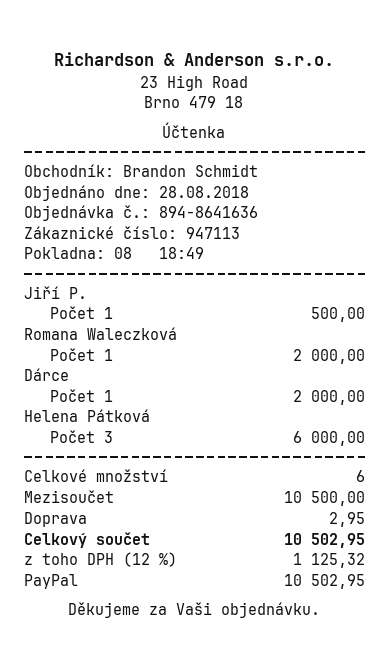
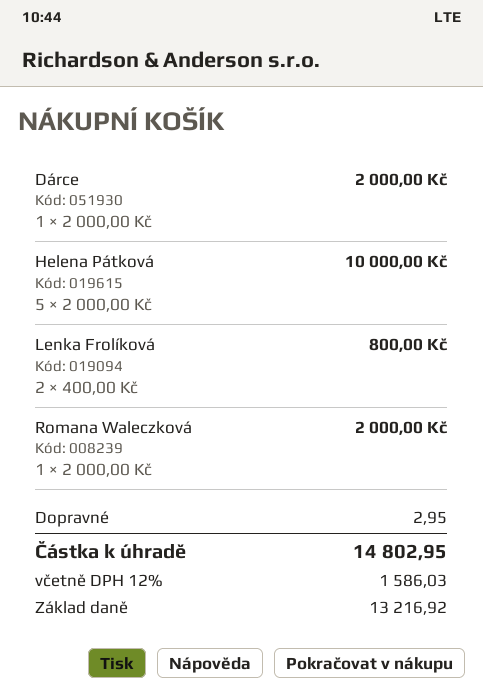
Jiří P.: 1 for 500.00 -> none
Helena Pátková: 3 for 6000.00 -> 5 for 10000.00
Lenka Frolíková: none -> 2 for 800.00
tax: 12% = 1125.32 -> 12% = 1586.03
total: 10502.95 -> 14802.95

